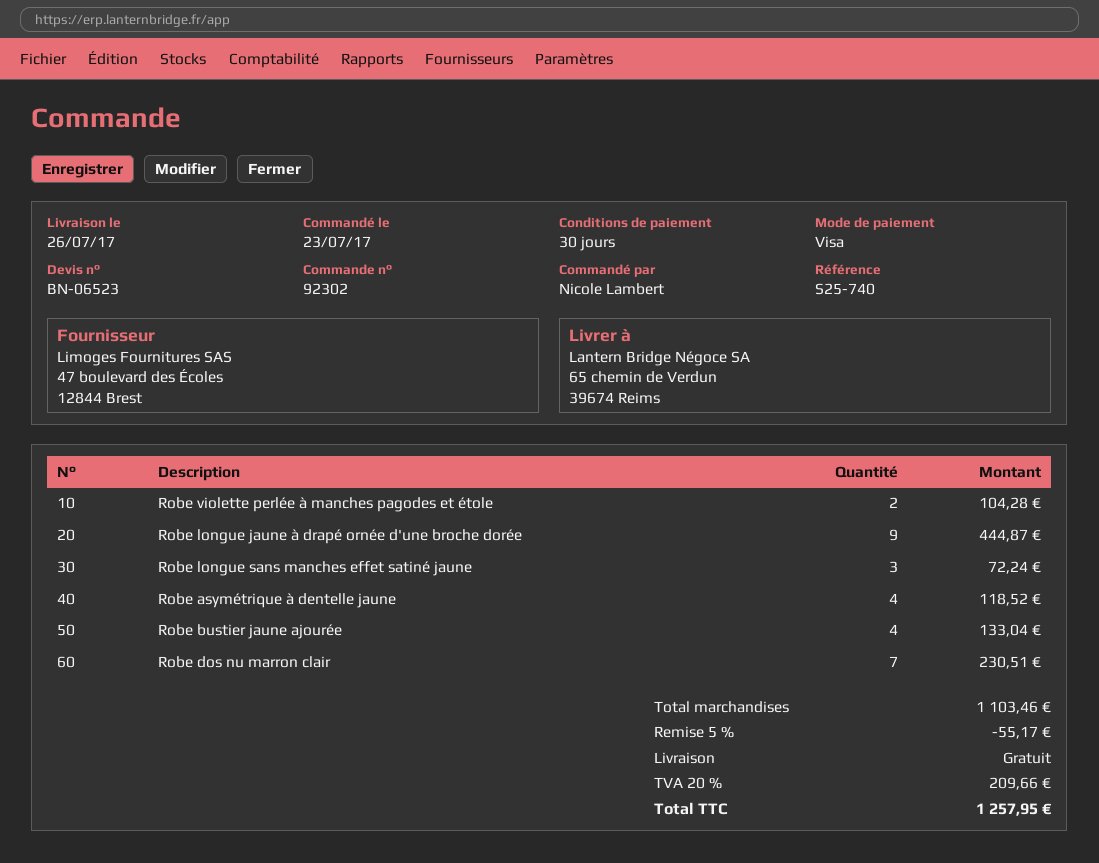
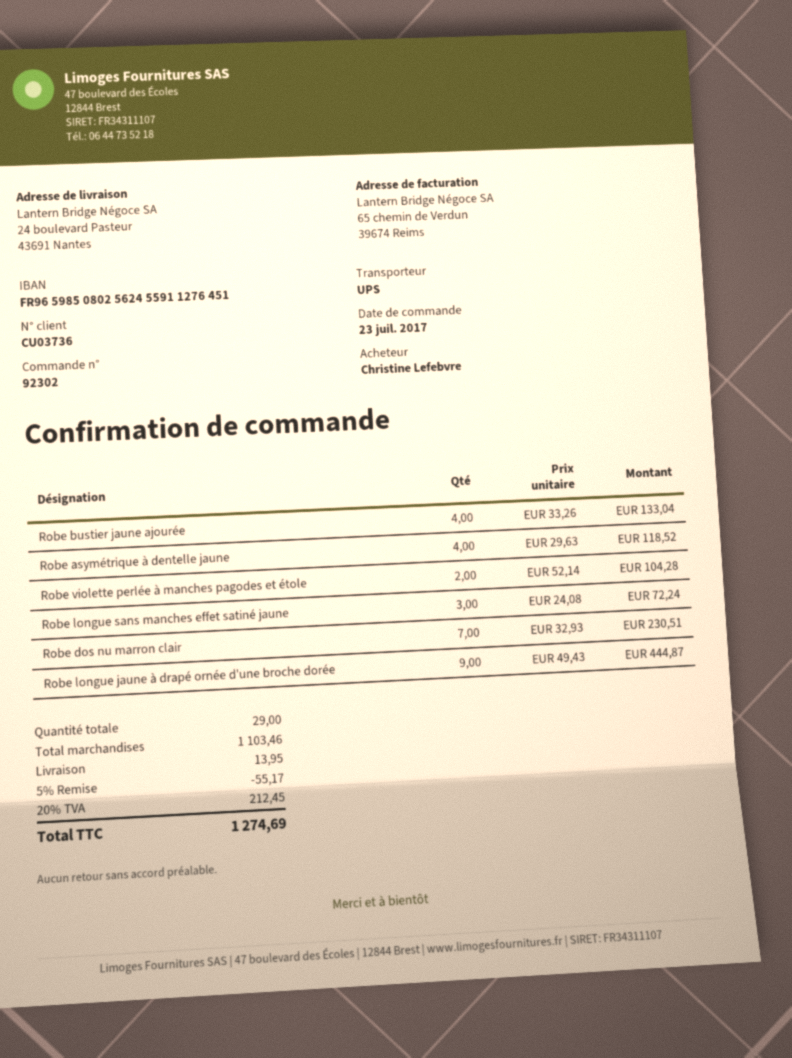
ordered by: Nicole Lambert -> Christine Lefebvre
ship to: 65 chemin de Verdun, 39674 Reims -> 24 boulevard Pasteur, 43691 Nantes
shipping: 0.00 -> 13.95
tax: 20% = 209.66 -> 20% = 212.45
total: 1257.95 -> 1274.69

